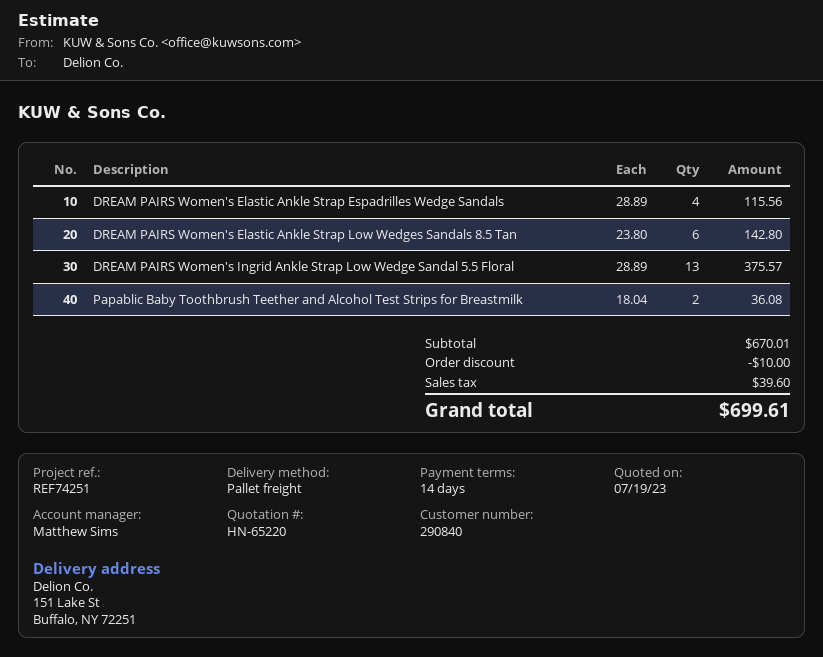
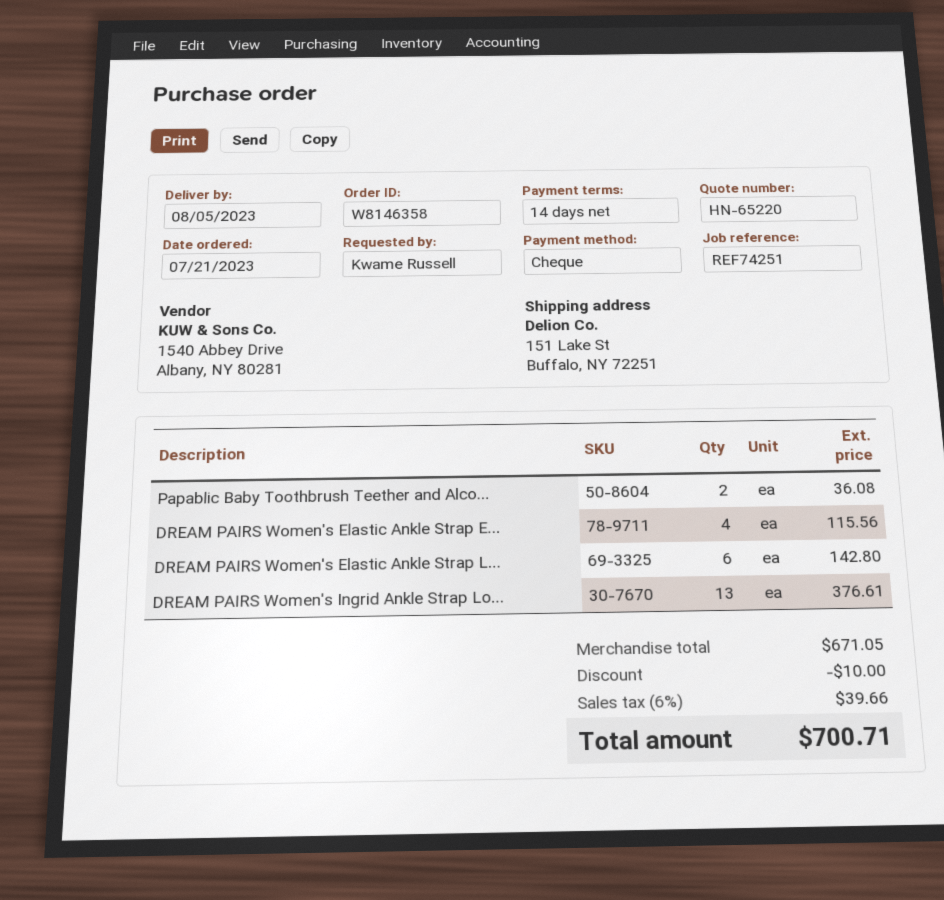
DREAM PAIRS Women's Ingrid Ankle Strap Low Wedge Sandal 5.5 Floral: 13 for 375.57 -> 13 for 376.61
subtotal: 670.01 -> 671.05
tax: 39.60 -> 39.66
total: 699.61 -> 700.71

